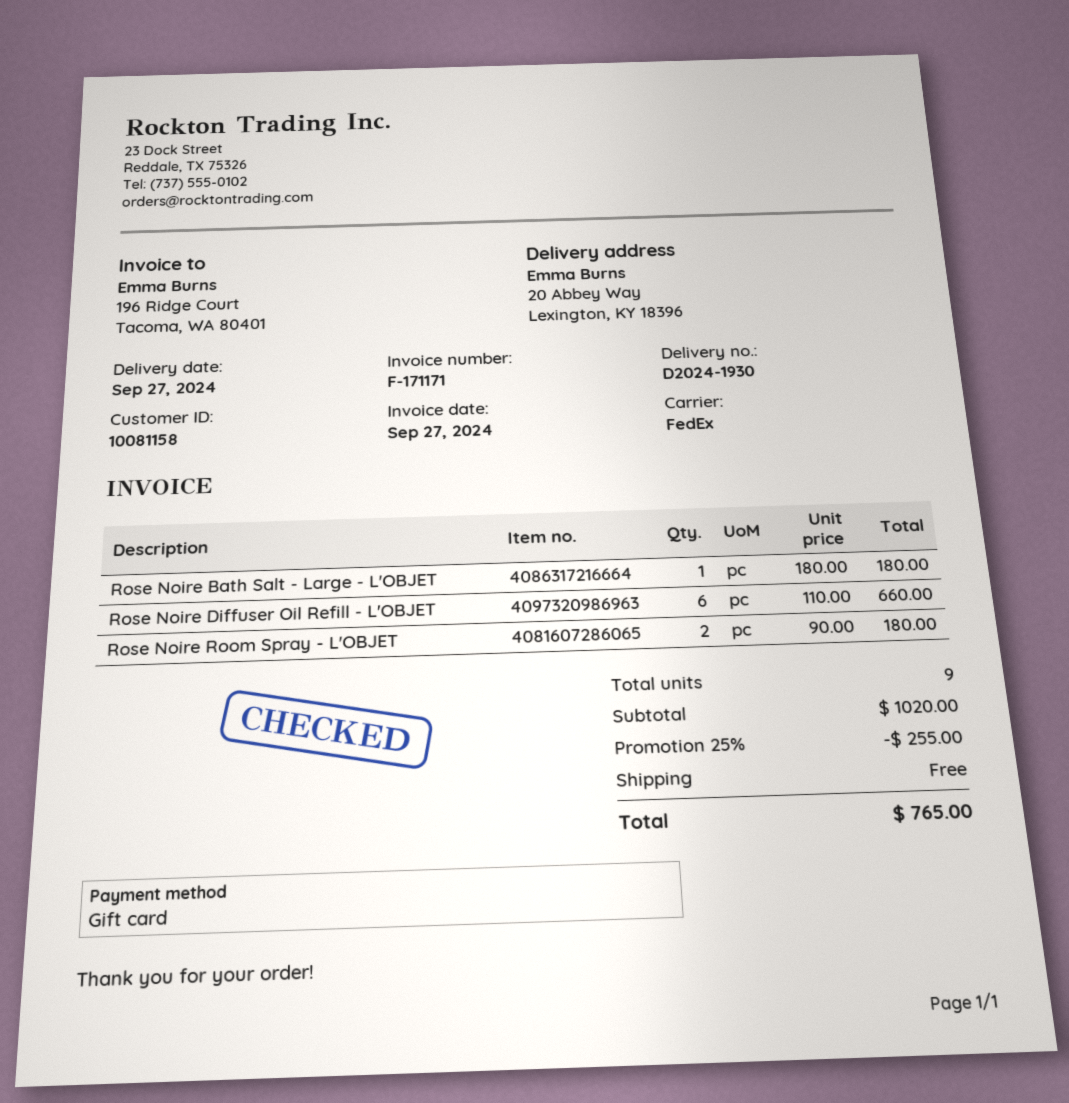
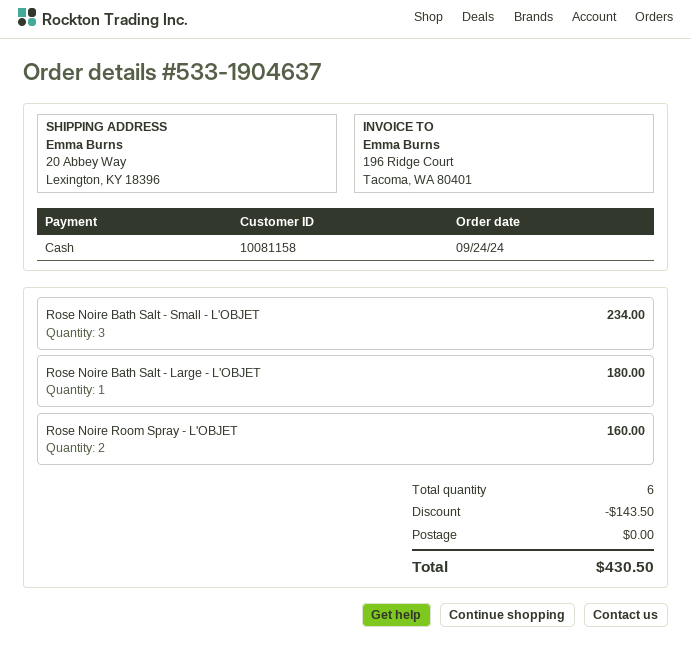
payment method: gift card -> cash
Rose Noire Diffuser Oil Refill - L'OBJET: 6 for 660.00 -> none
Rose Noire Room Spray - L'OBJET: 2 for 180.00 -> 2 for 160.00
Rose Noire Bath Salt - Small - L'OBJET: none -> 3 for 234.00
total quantity: 9 -> 6
discount: 255.00 -> 143.50
total: 765.00 -> 430.50

